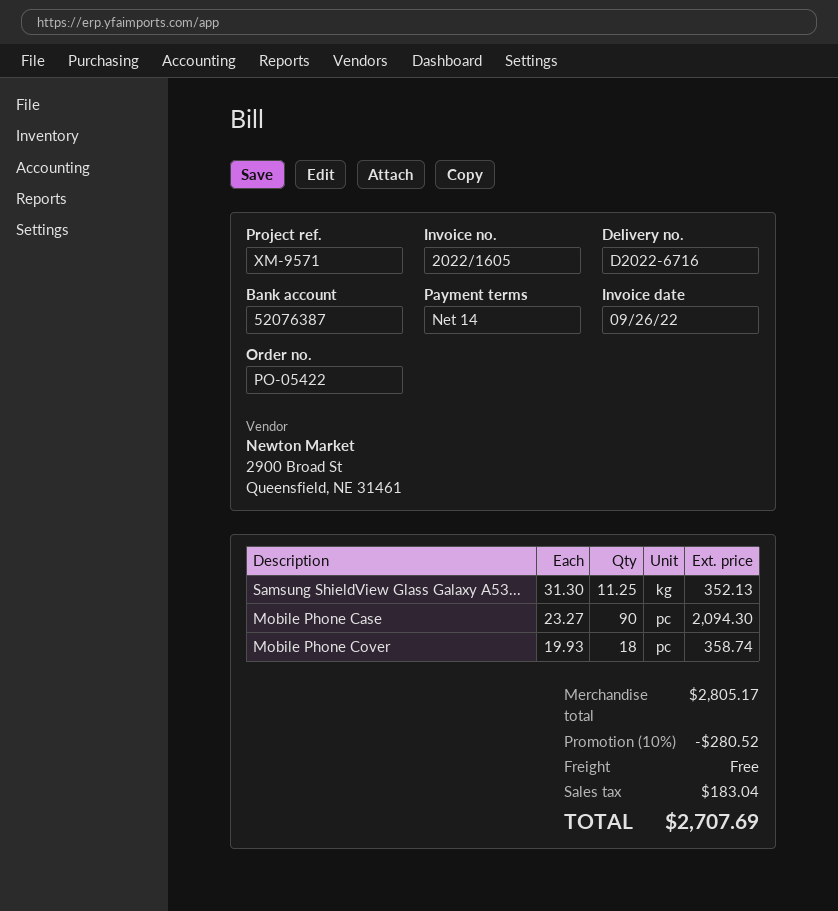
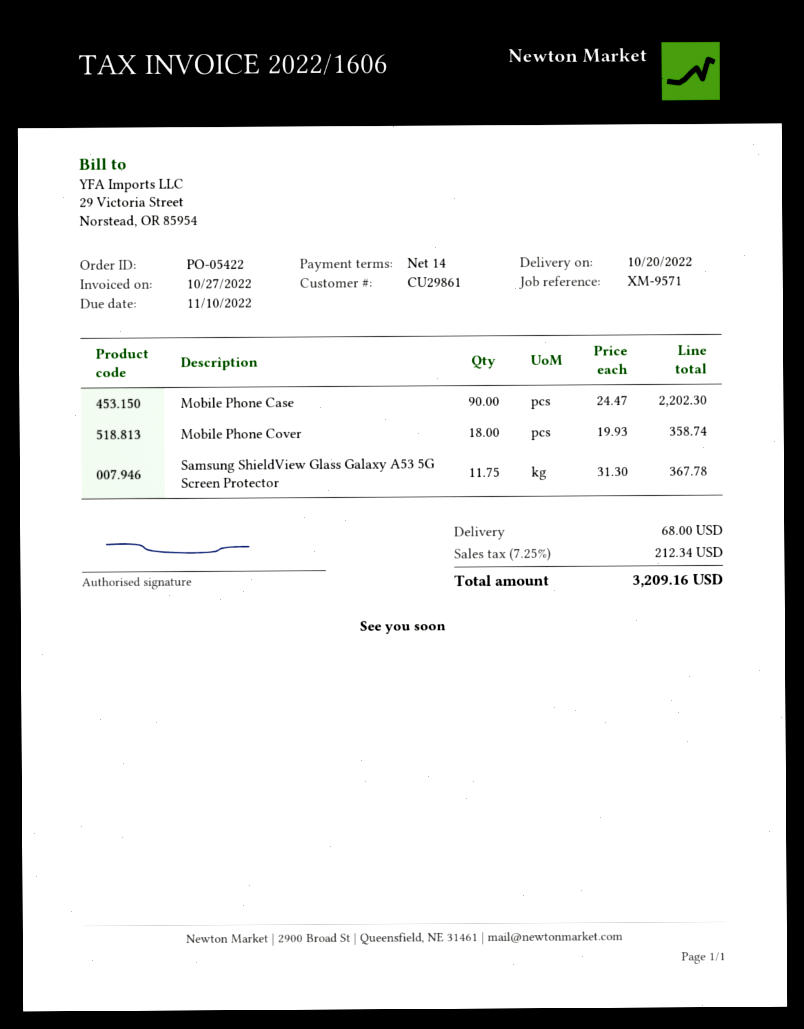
invoice number: 2022/1605 -> 2022/1606
invoice date: 2022-09-26 -> 2022-10-27
Samsung ShieldView Glass Galaxy A53...: 11.25 x 31.30 = 352.13 -> 11.75 x 31.30 = 367.78
Mobile Phone Case: 90 x 23.27 = 2094.30 -> 90 x 24.47 = 2202.30
discount: 10% = 280.52 -> none
shipping: 0.00 -> 68.00
tax: 183.04 -> 212.34
total: 2707.69 -> 3209.16

